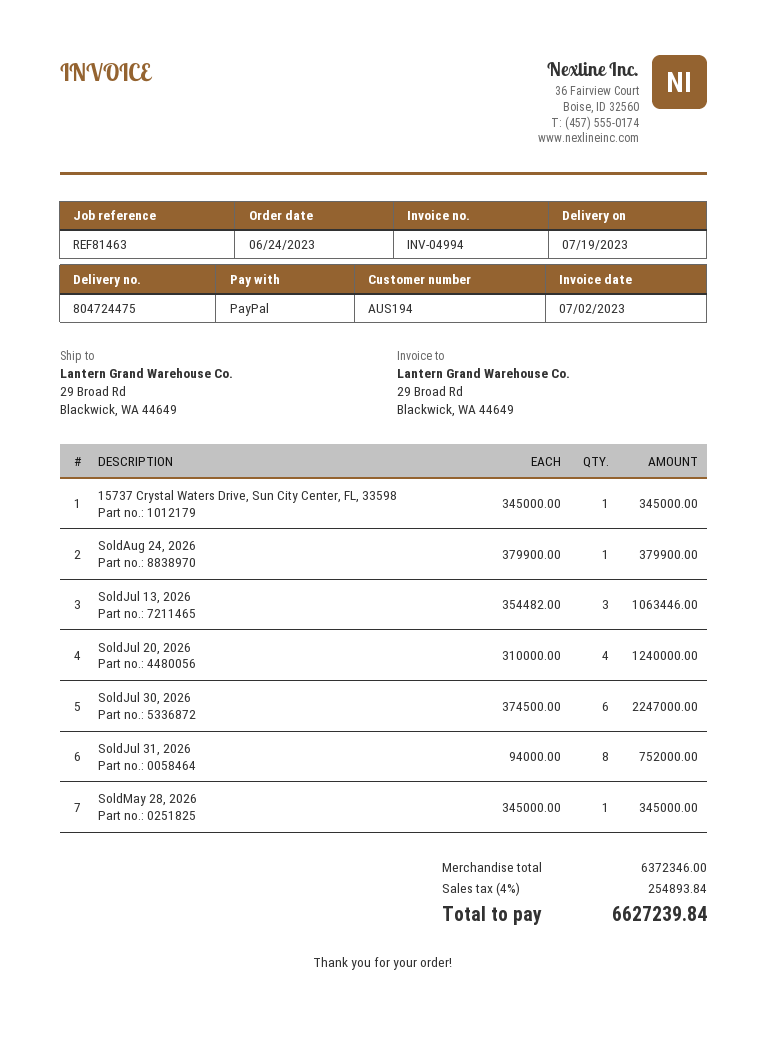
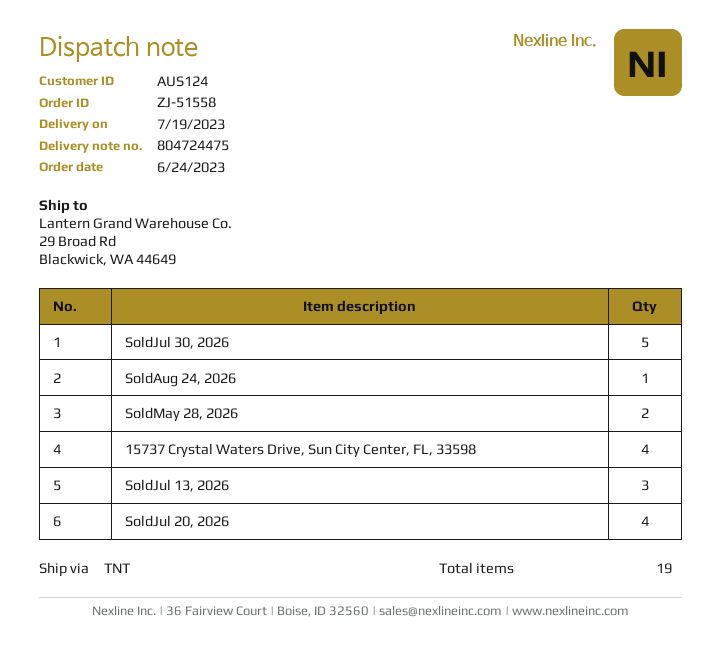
customer number: AUS194 -> AUS124
15737 Crystal Waters Drive, Sun City Center, FL, 33598: 1 -> 4
SoldJul 30, 2026: 6 -> 5
SoldJul 31, 2026: 8 -> none
SoldMay 28, 2026: 1 -> 2

